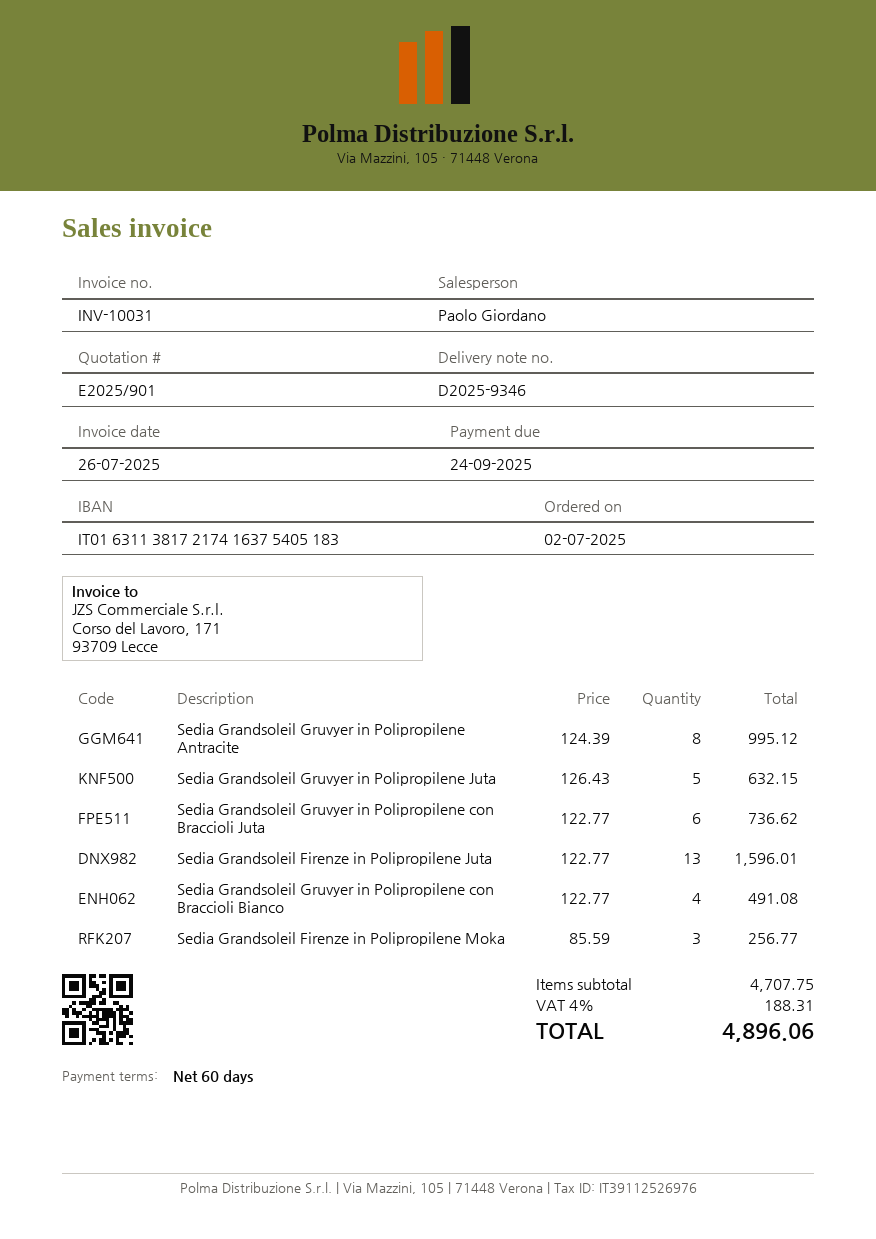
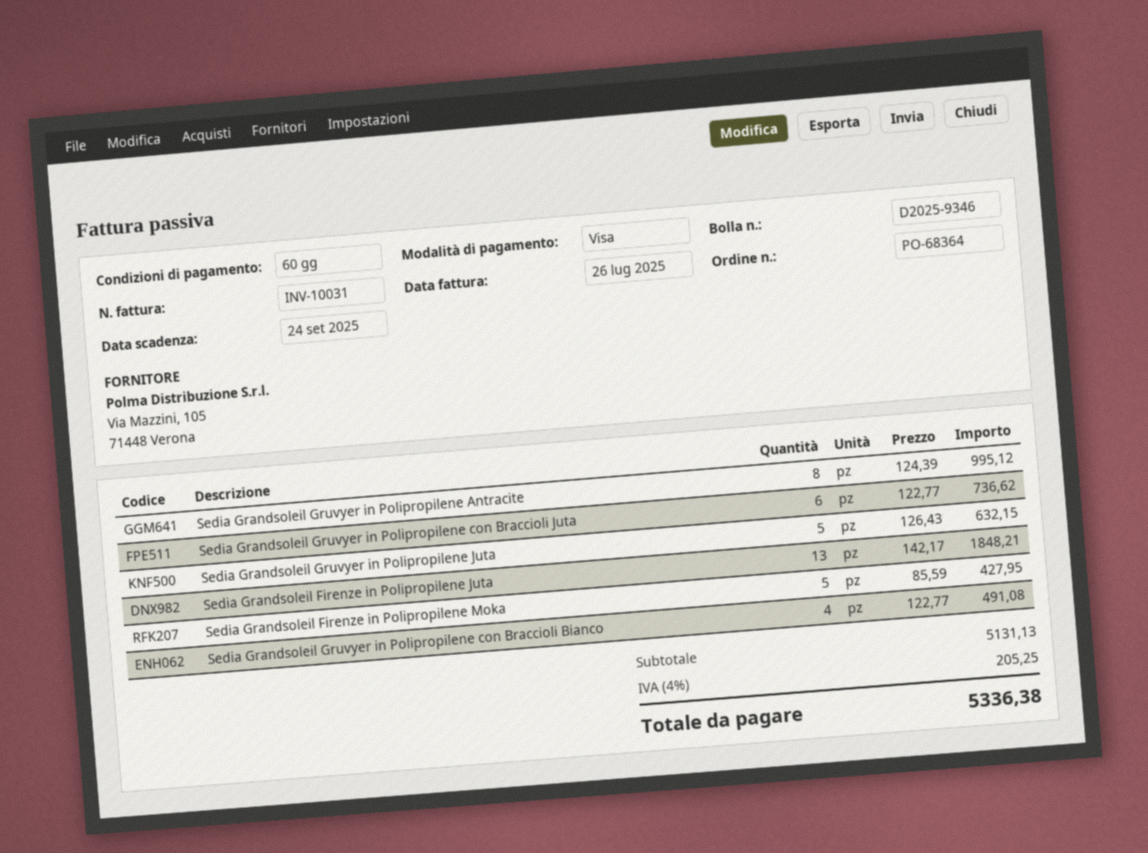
Sedia Grandsoleil Firenze in Polipropilene Juta: 13 x 122.77 = 1596.01 -> 13 x 142.17 = 1848.21
Sedia Grandsoleil Firenze in Polipropilene Moka: 3 x 85.59 = 256.77 -> 5 x 85.59 = 427.95
subtotal: 4707.75 -> 5131.13
tax: 4% = 188.31 -> 4% = 205.25
total: 4896.06 -> 5336.38

